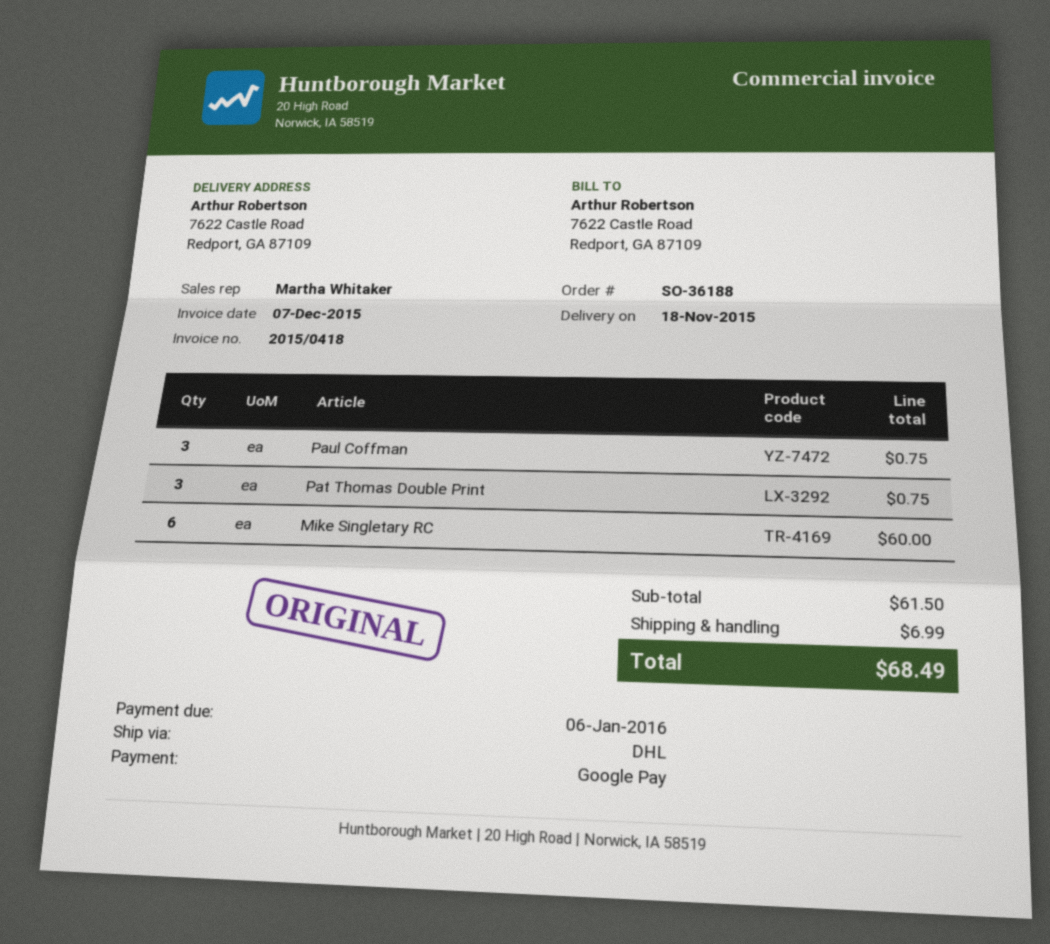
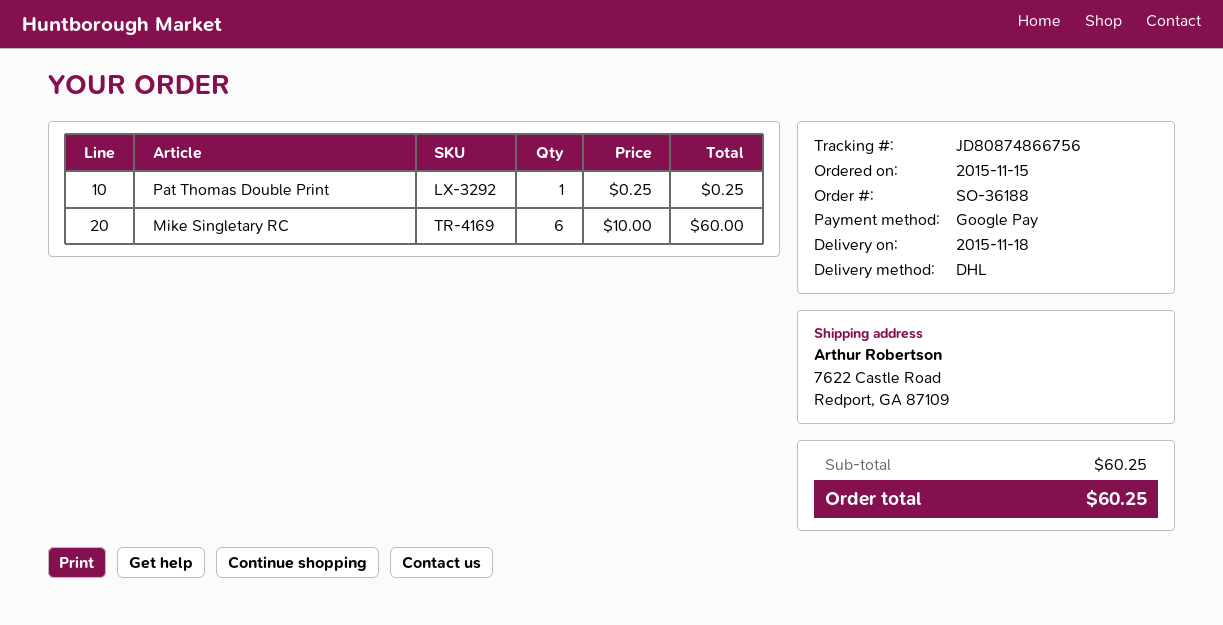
Paul Coffman: 3 for 0.75 -> none
Pat Thomas Double Print: 3 for 0.75 -> 1 for 0.25
subtotal: 61.50 -> 60.25
shipping: 6.99 -> none
total: 68.49 -> 60.25

